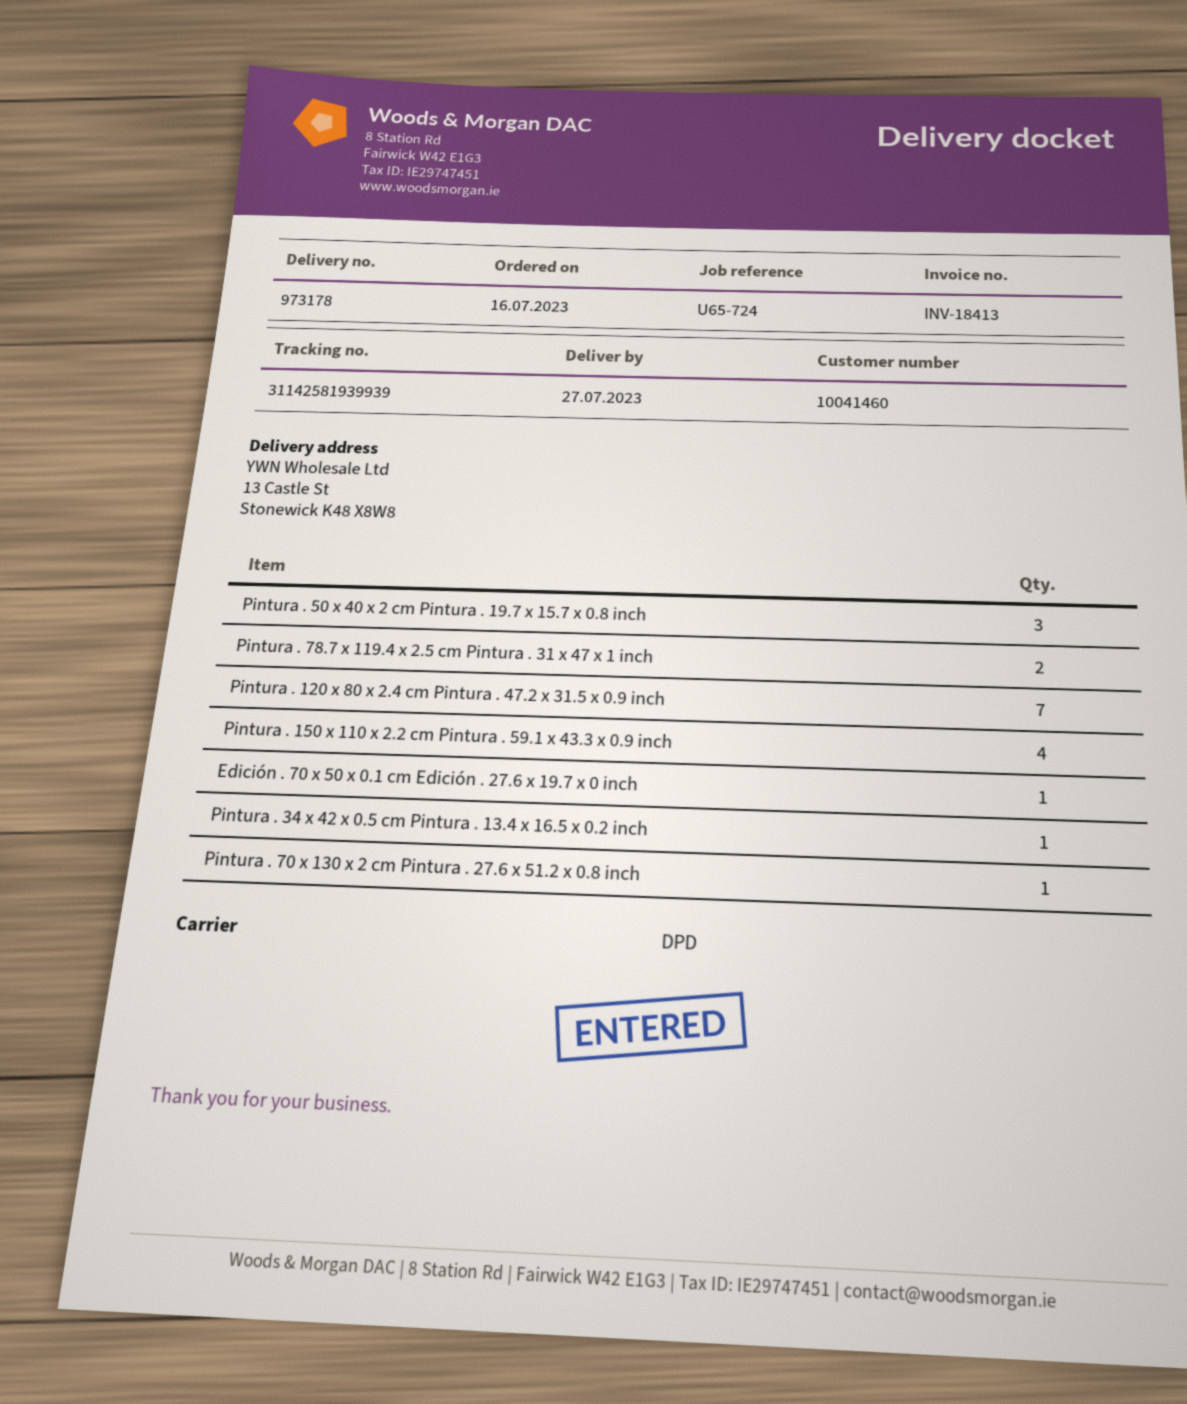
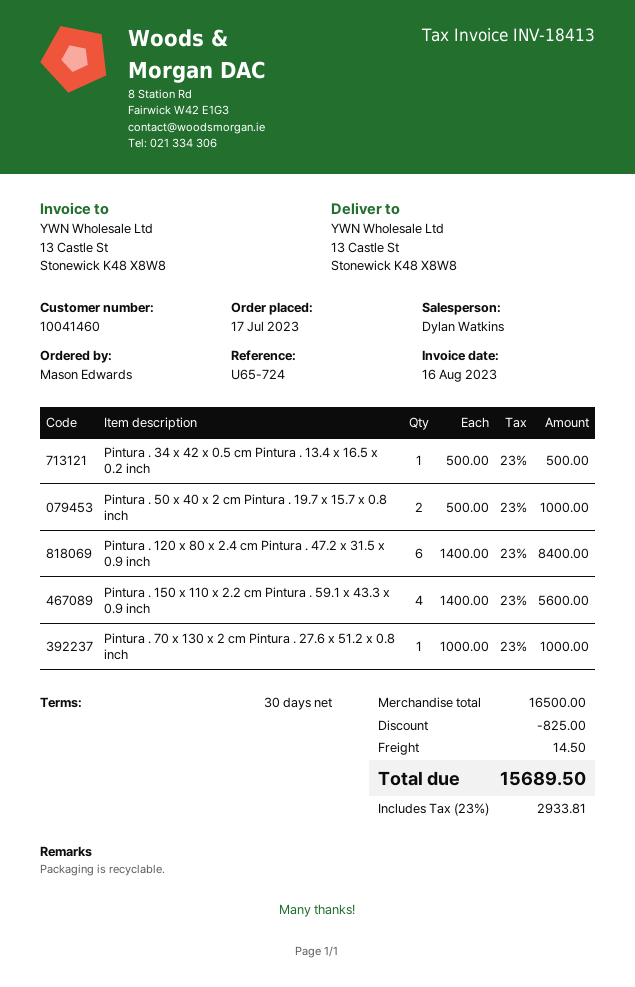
order date: 2023-07-16 -> 2023-07-17
Pintura . 50 x 40 x 2 cm Pintura . 19.7 x 15.7 x 0.8 inch: 3 -> 2
Pintura . 78.7 x 119.4 x 2.5 cm Pintura . 31 x 47 x 1 inch: 2 -> none
Pintura . 120 x 80 x 2.4 cm Pintura . 47.2 x 31.5 x 0.9 inch: 7 -> 6
Edición . 70 x 50 x 0.1 cm Edición . 27.6 x 19.7 x 0 inch: 1 -> none

